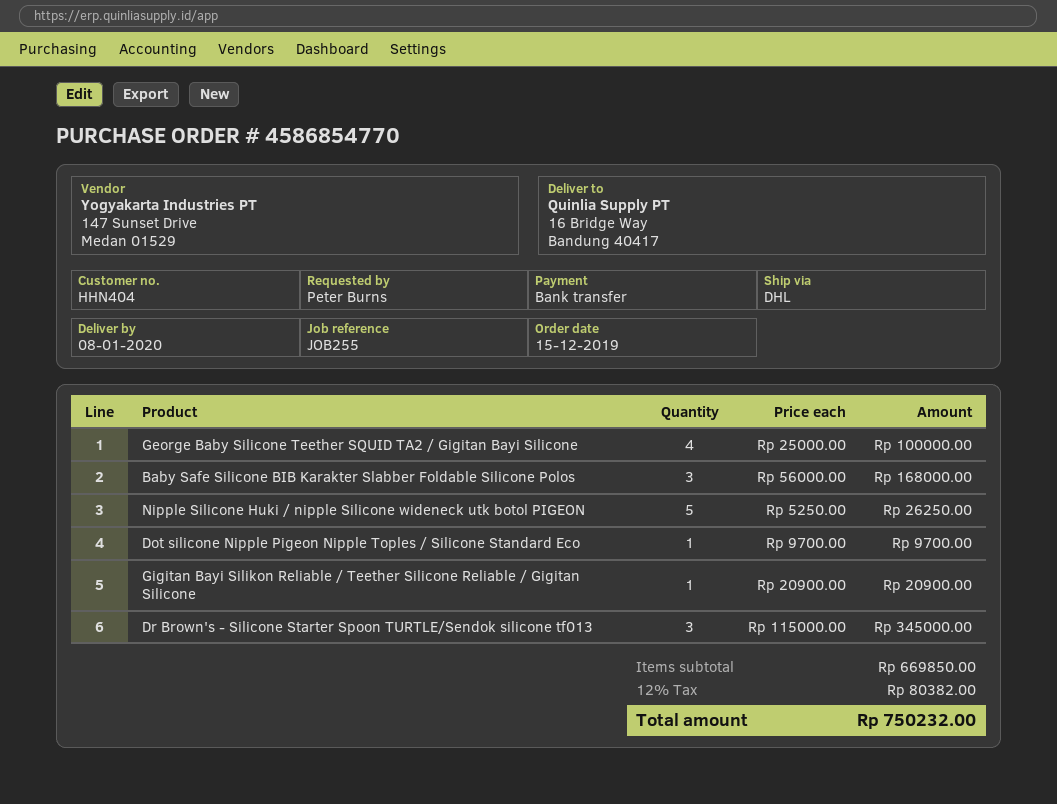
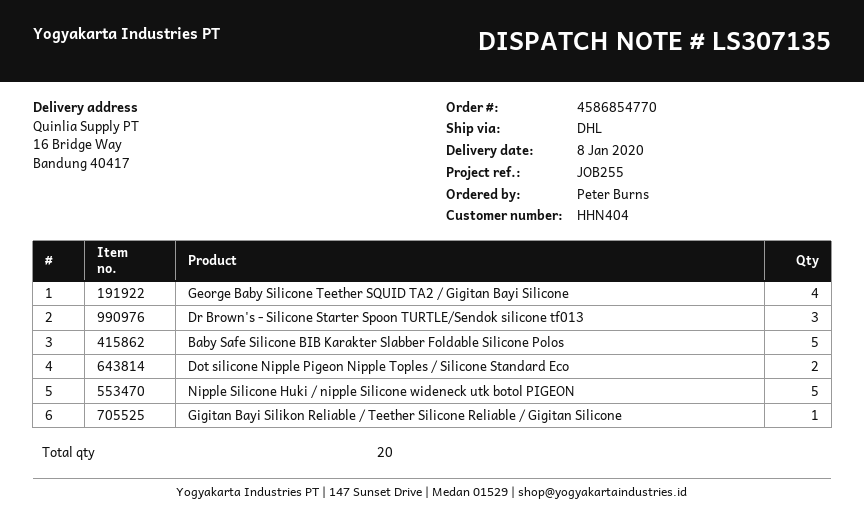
Baby Safe Silicone BIB Karakter Slabber Foldable Silicone Polos: 3 -> 5
Dot silicone Nipple Pigeon Nipple Toples / Silicone Standard Eco: 1 -> 2

